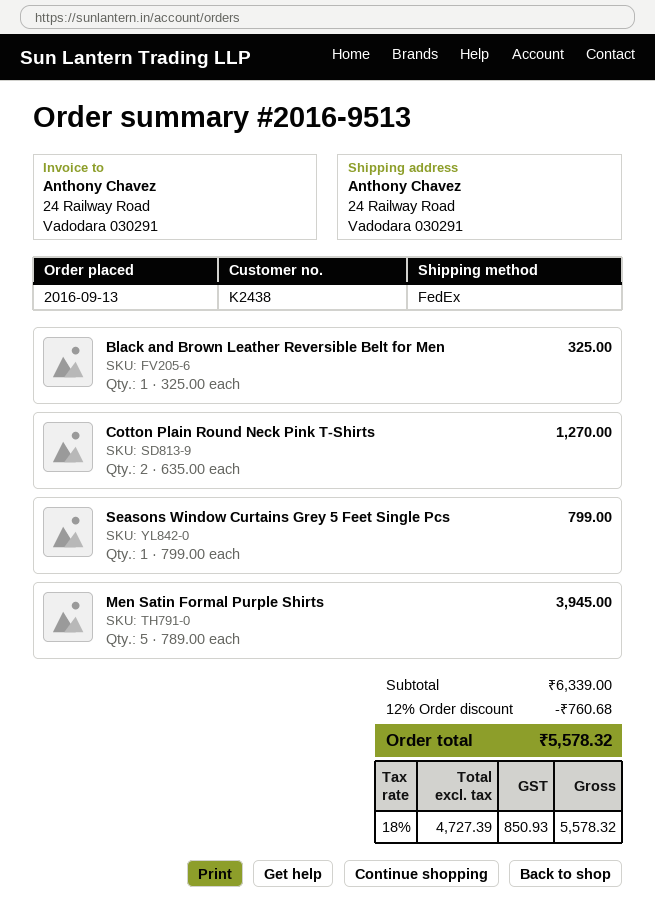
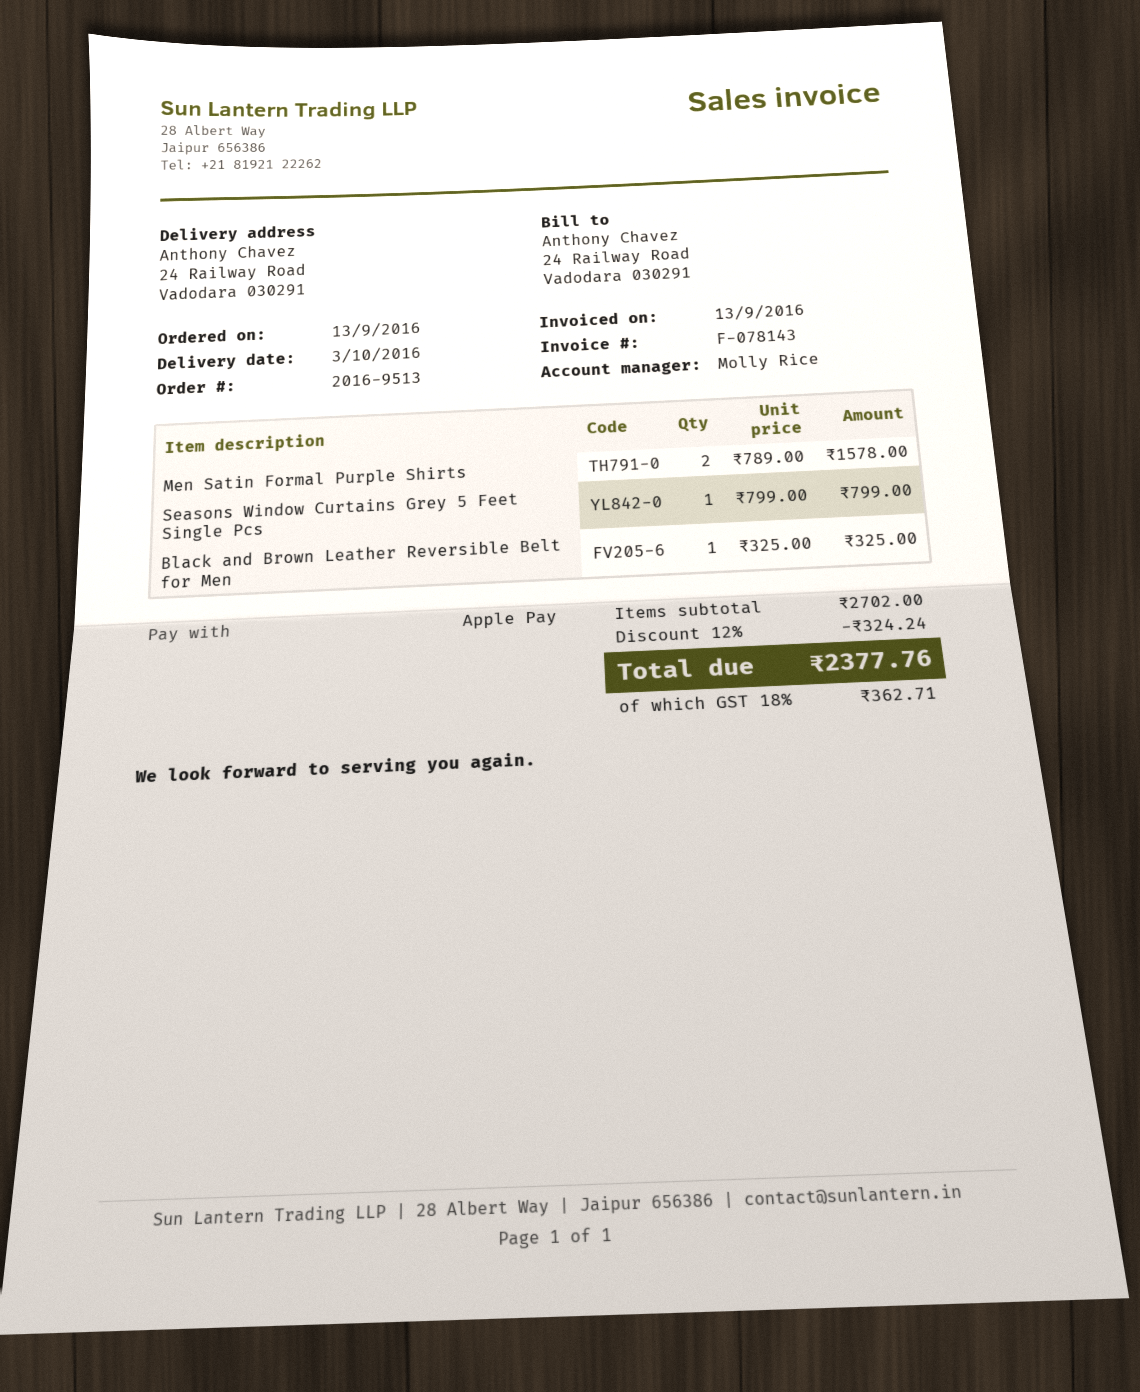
Cotton Plain Round Neck Pink T-Shirts: 2 x 635.00 = 1270.00 -> none
Men Satin Formal Purple Shirts: 5 x 789.00 = 3945.00 -> 2 x 789.00 = 1578.00
subtotal: 6339.00 -> 2702.00
discount: 12% = 760.68 -> 12% = 324.24
tax: 18% = 850.93 -> 18% = 362.71
total: 5578.32 -> 2377.76

